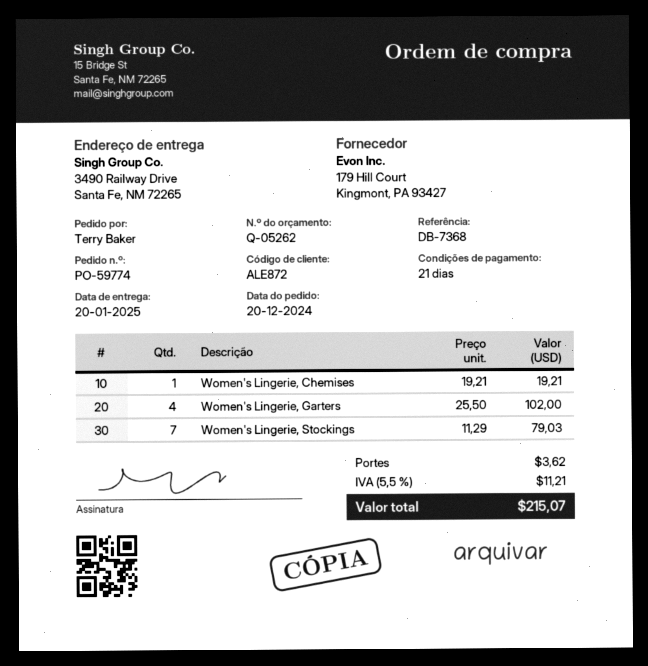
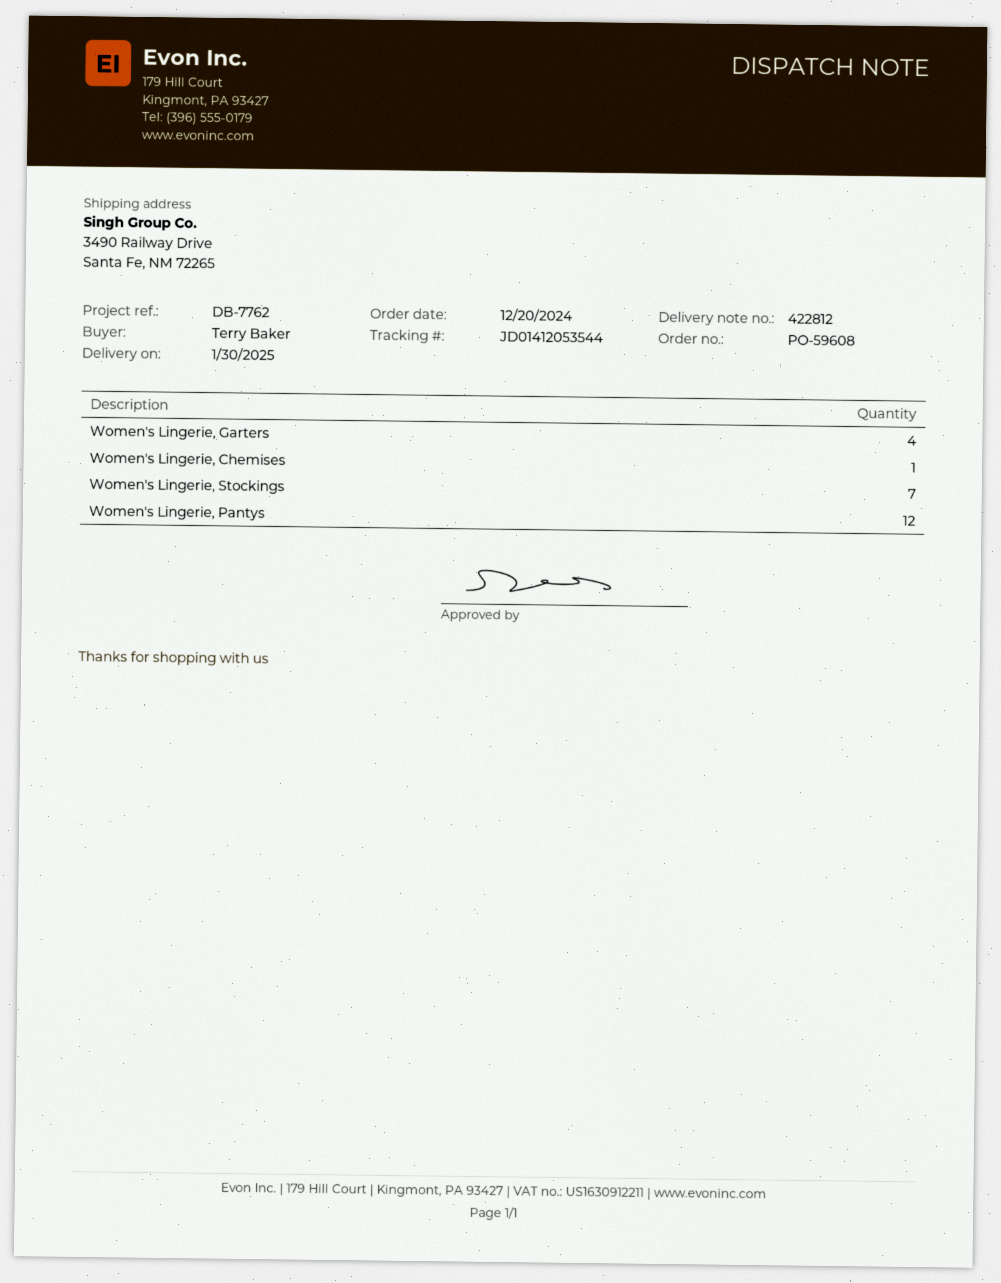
order number: PO-59774 -> PO-59608
delivery date: 2025-01-20 -> 2025-01-30
reference: DB-7368 -> DB-7762
Women's Lingerie, Pantys: none -> 12

